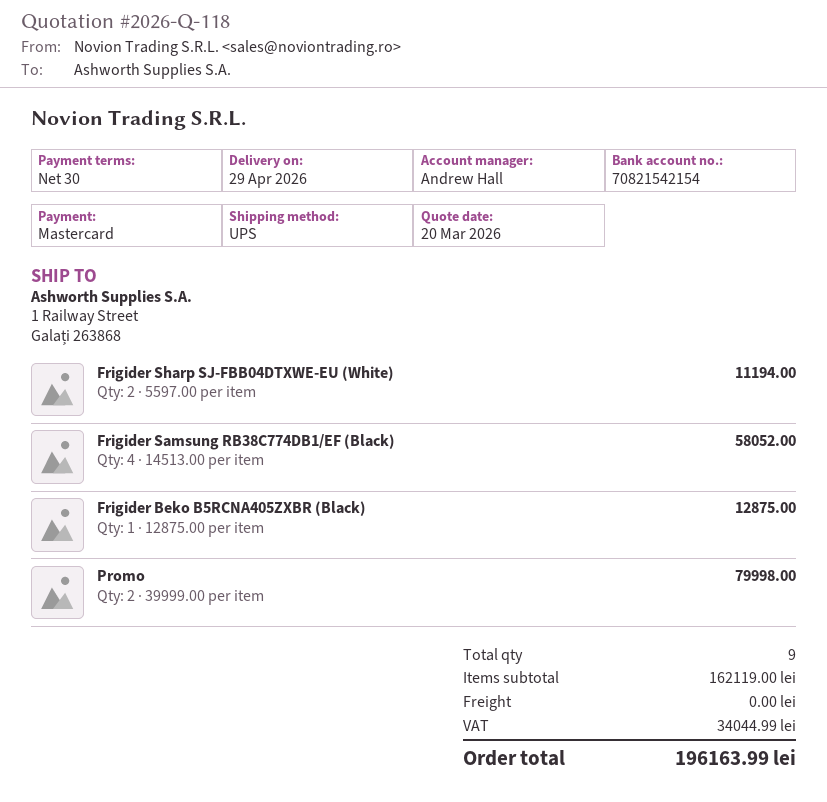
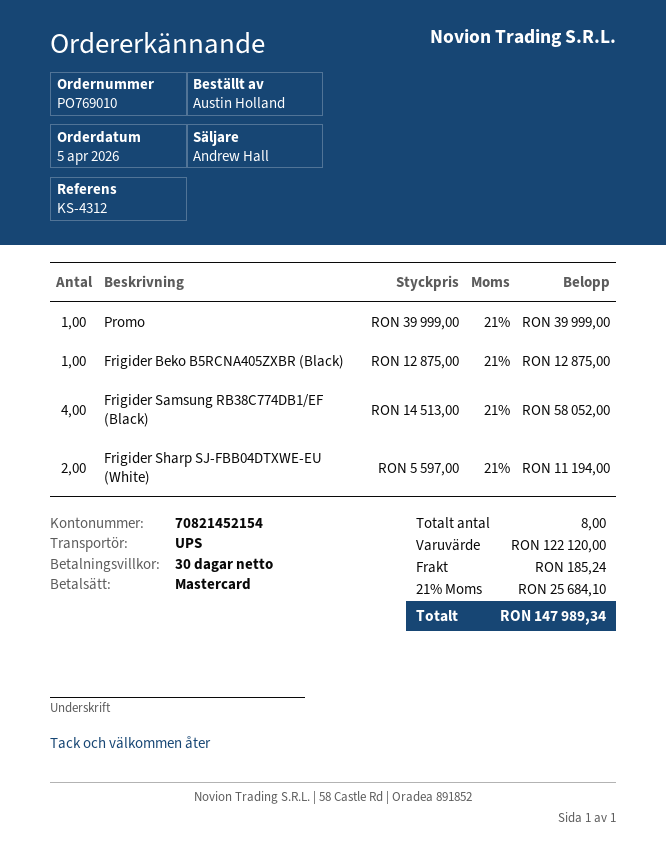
bank account: 70821542154 -> 70821452154
Promo: 2 x 39999.00 = 79998.00 -> 1 x 39999.00 = 39999.00
total quantity: 9 -> 8
subtotal: 162119.00 -> 122120.00
shipping: 0.00 -> 185.24
tax: 34044.99 -> 25684.10
total: 196163.99 -> 147989.34

